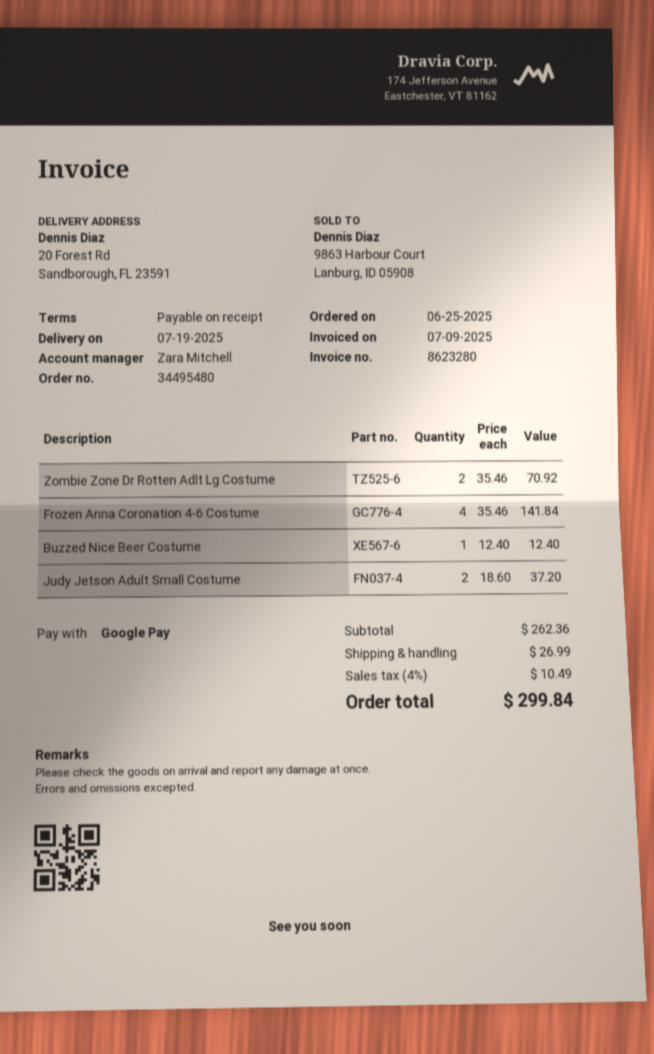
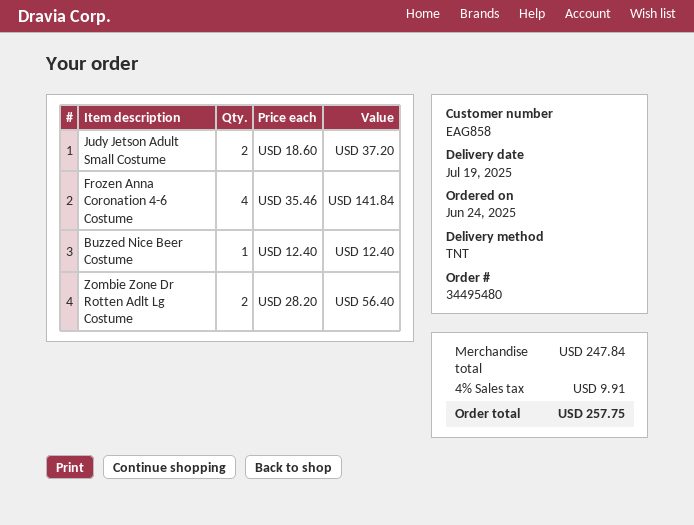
order date: 2025-06-25 -> 2025-06-24
Zombie Zone Dr Rotten Adlt Lg Costume: 2 x 35.46 = 70.92 -> 2 x 28.20 = 56.40
subtotal: 262.36 -> 247.84
shipping: 26.99 -> none
tax: 4% = 10.49 -> 4% = 9.91
total: 299.84 -> 257.75

